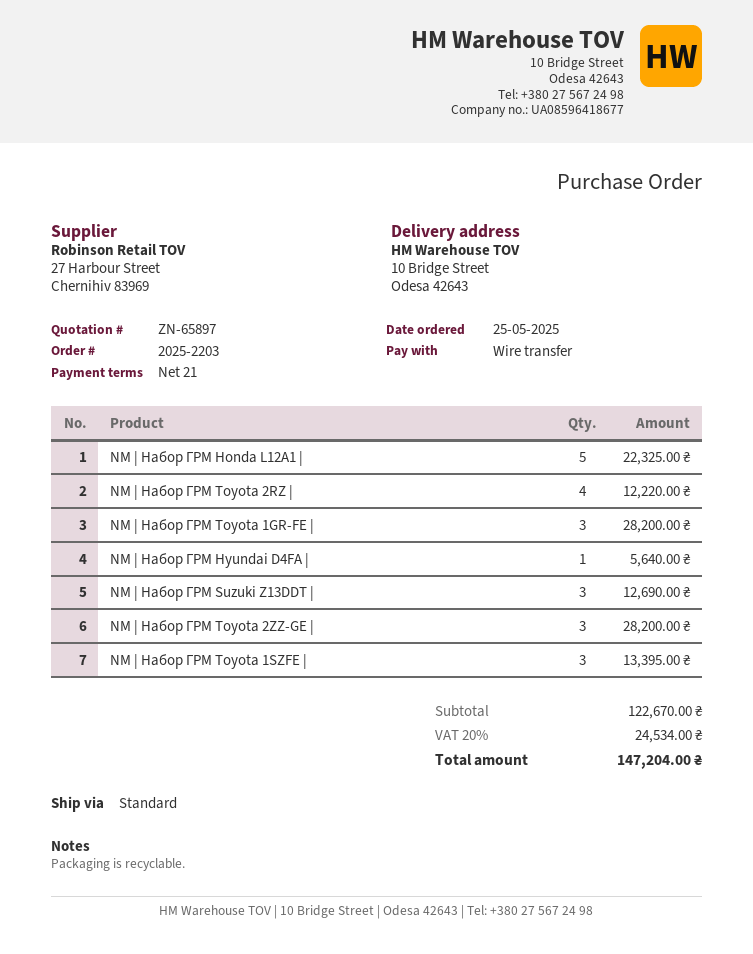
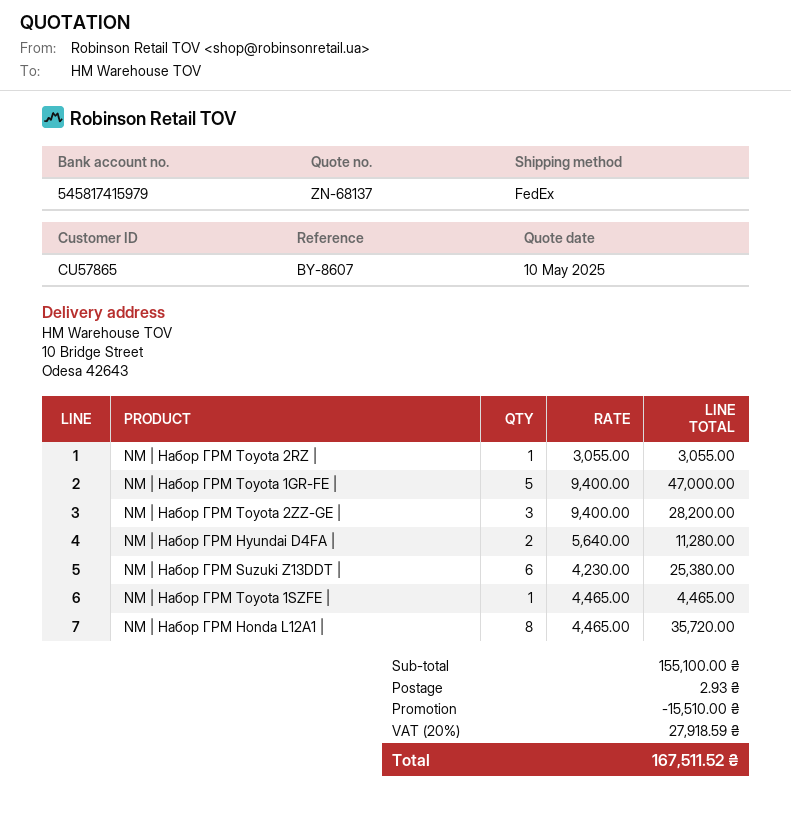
quote number: ZN-65897 -> ZN-68137
shipping method: standard -> FedEx
NM | Набор ГРМ Honda L12A1 |: 5 for 22325.00 -> 8 for 35720.00
NM | Набор ГРМ Toyota 2RZ |: 4 for 12220.00 -> 1 for 3055.00
NM | Набор ГРМ Toyota 1GR-FE |: 3 for 28200.00 -> 5 for 47000.00
NM | Набор ГРМ Hyundai D4FA |: 1 for 5640.00 -> 2 for 11280.00
NM | Набор ГРМ Suzuki Z13DDT |: 3 for 12690.00 -> 6 for 25380.00
NM | Набор ГРМ Toyota 1SZFE |: 3 for 13395.00 -> 1 for 4465.00
subtotal: 122670.00 -> 155100.00
discount: none -> 15510.00
shipping: none -> 2.93
tax: 20% = 24534.00 -> 20% = 27918.59
total: 147204.00 -> 167511.52

